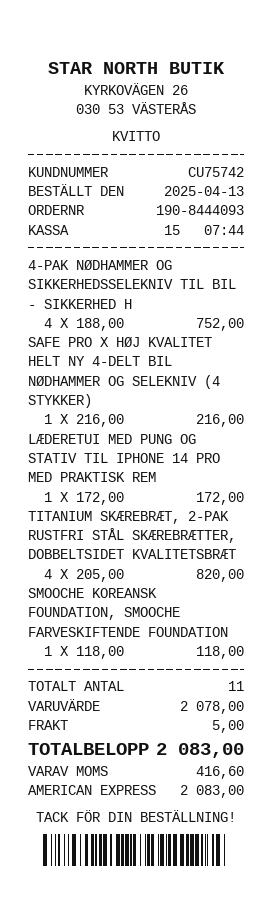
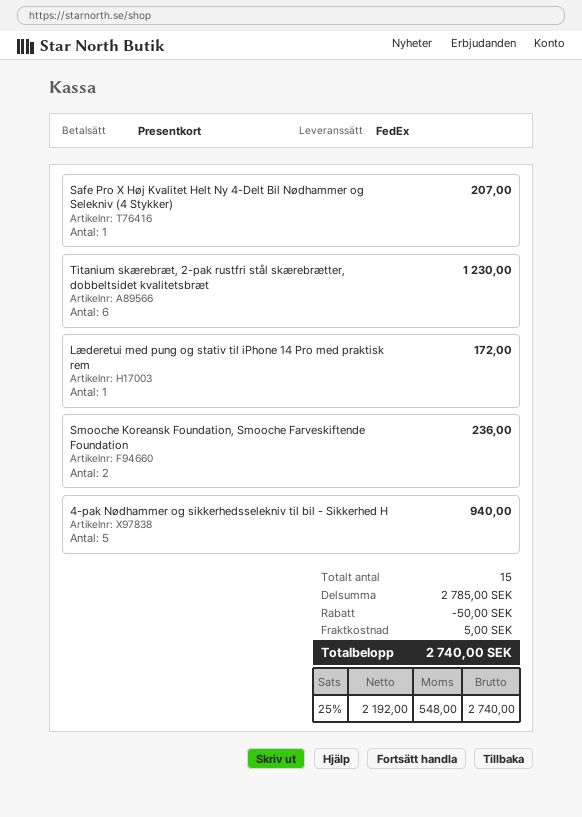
payment method: American Express -> gift card
4-PAK NØDHAMMER OG SIKKERHEDSSELEKNIV TIL BIL - SIKKERHED H: 4 for 752.00 -> 5 for 940.00
SAFE PRO X HØJ KVALITET HELT NY 4-DELT BIL NØDHAMMER OG SELEKNIV (4 STYKKER): 1 for 216.00 -> 1 for 207.00
TITANIUM SKÆREBRÆT, 2-PAK RUSTFRI STÅL SKÆREBRÆTTER, DOBBELTSIDET KVALITETSBRÆT: 4 for 820.00 -> 6 for 1230.00
SMOOCHE KOREANSK FOUNDATION, SMOOCHE FARVESKIFTENDE FOUNDATION: 1 for 118.00 -> 2 for 236.00
total quantity: 11 -> 15
subtotal: 2078.00 -> 2785.00
discount: none -> 50.00
tax: 416.60 -> 548.00
total: 2083.00 -> 2740.00

